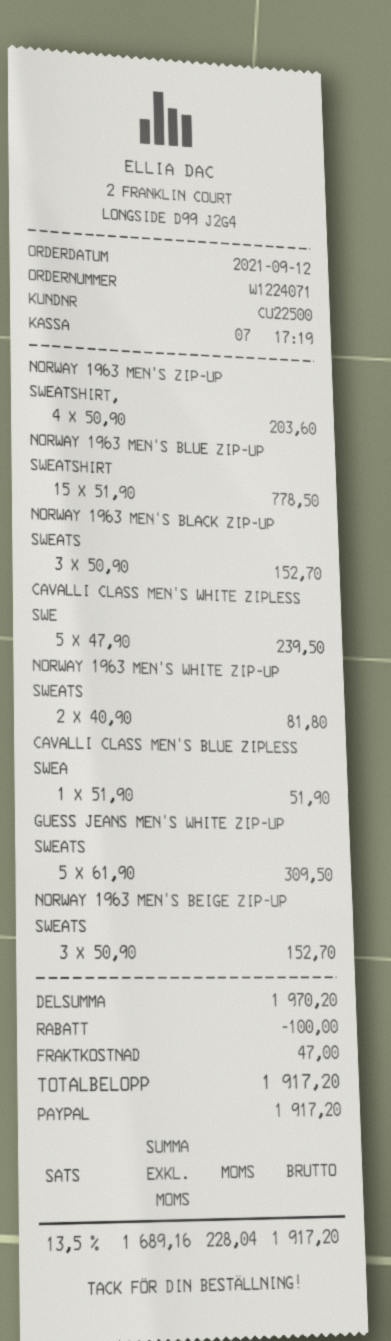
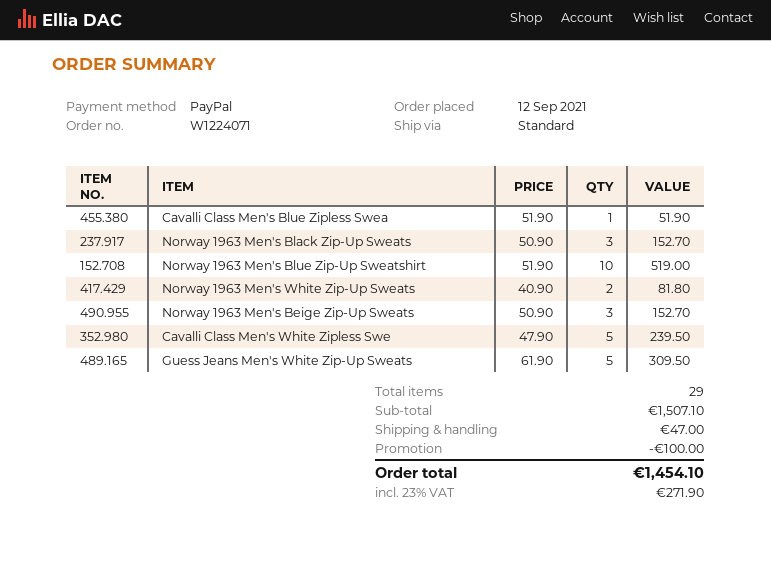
NORWAY 1963 MEN'S ZIP-UP SWEATSHIRT,: 4 x 50.90 = 203.60 -> none
NORWAY 1963 MEN'S BLUE ZIP-UP SWEATSHIRT: 15 x 51.90 = 778.50 -> 10 x 51.90 = 519.00
subtotal: 1970.20 -> 1507.10
tax: 13.5% = 228.04 -> 23% = 271.90
total: 1917.20 -> 1454.10

